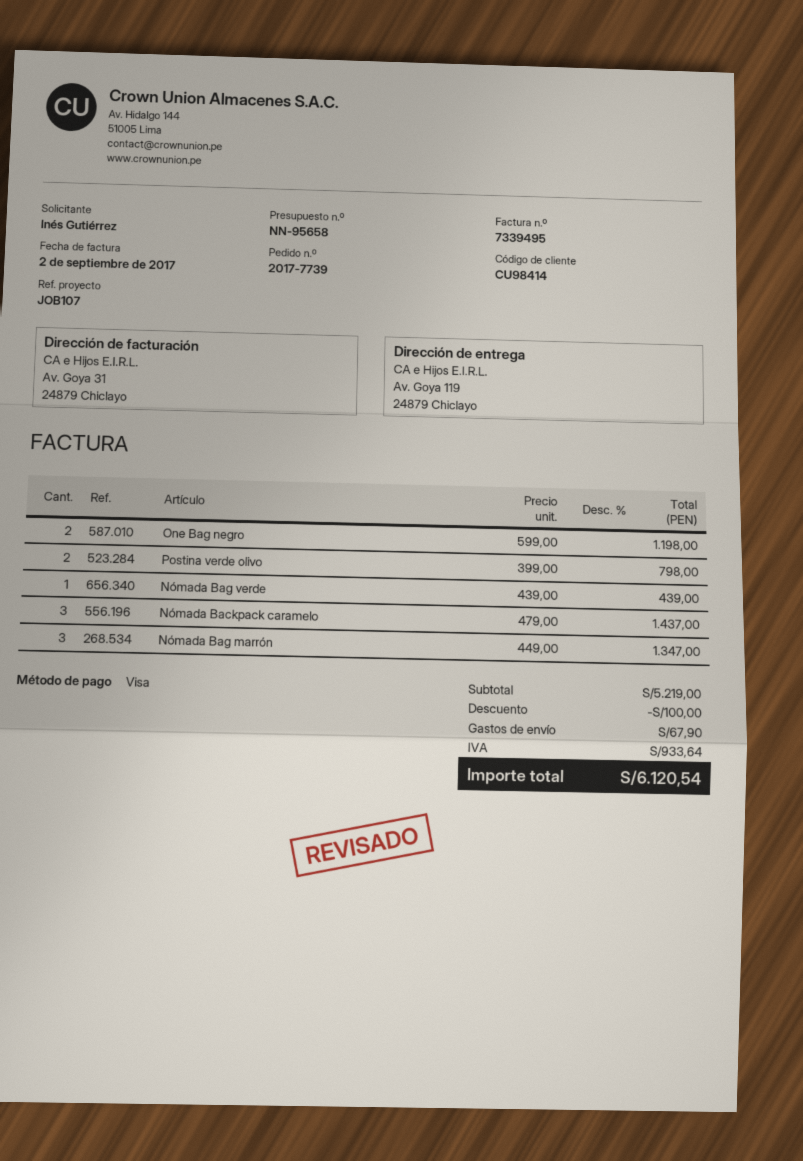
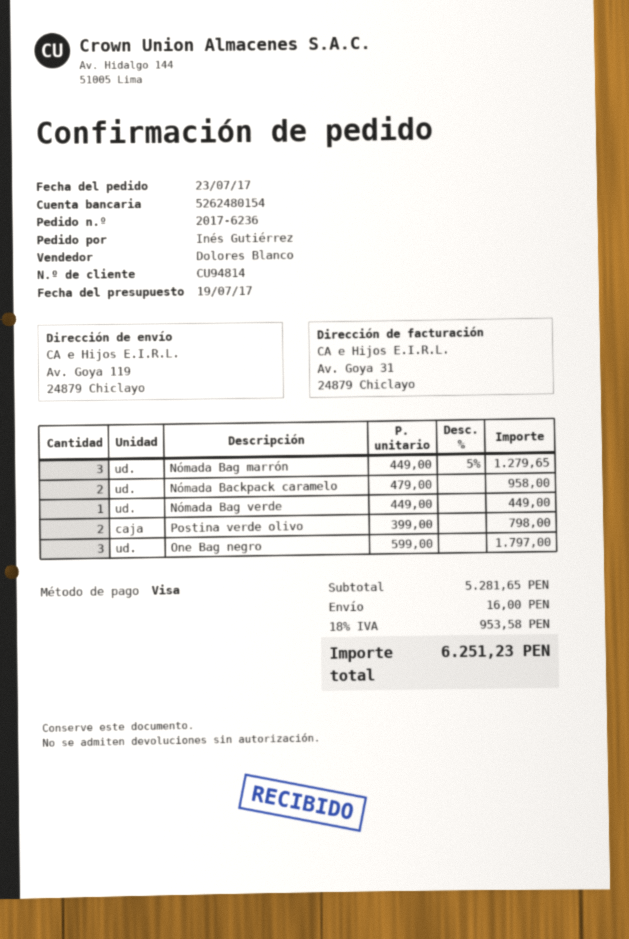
order number: 2017-7739 -> 2017-6236
customer number: CU98414 -> CU94814
One Bag negro: 2 x 599.00 = 1198.00 -> 3 x 599.00 = 1797.00
Nómada Bag verde: 1 x 439.00 = 439.00 -> 1 x 449.00 = 449.00
Nómada Backpack caramelo: 3 x 479.00 = 1437.00 -> 2 x 479.00 = 958.00
Nómada Bag marrón: 3 x 449.00 = 1347.00 -> 3 x 449.00 - 5% = 1279.65
subtotal: 5219.00 -> 5281.65
discount: 100.00 -> none
shipping: 67.90 -> 16.00
tax: 933.64 -> 953.58
total: 6120.54 -> 6251.23

